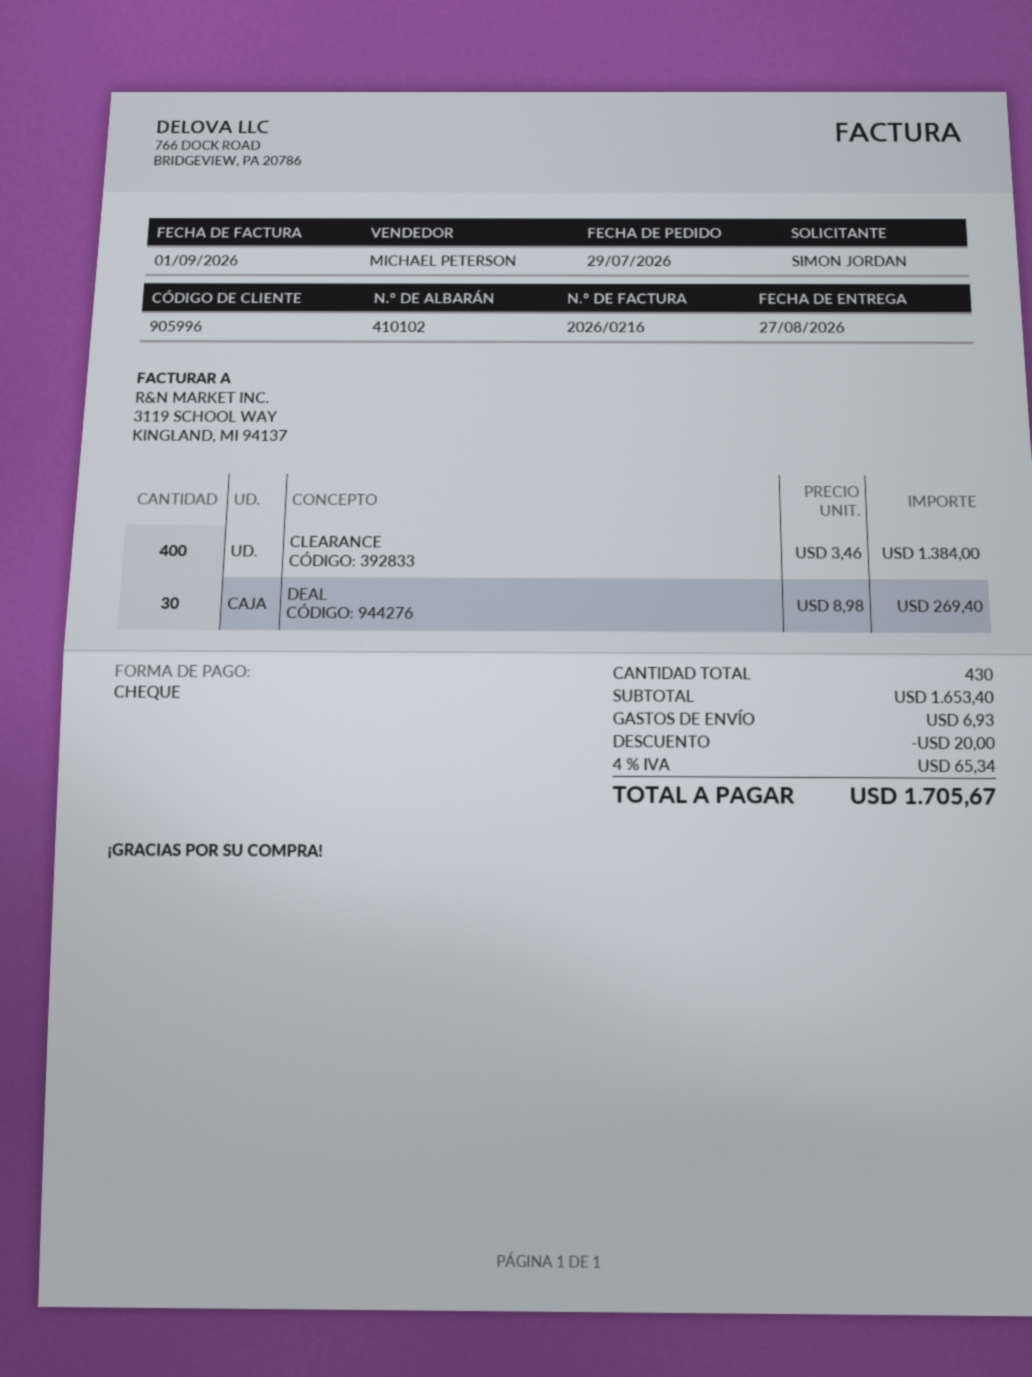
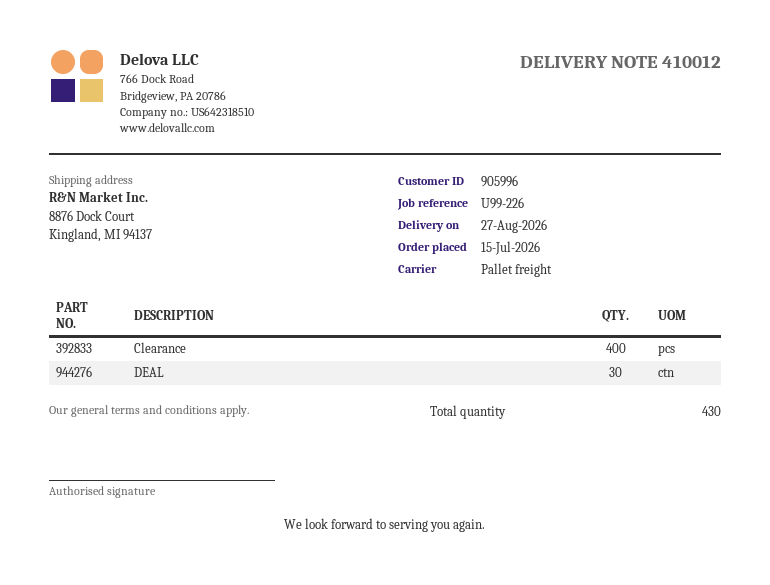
order date: 2026-07-29 -> 2026-07-15
delivery note number: 410102 -> 410012

